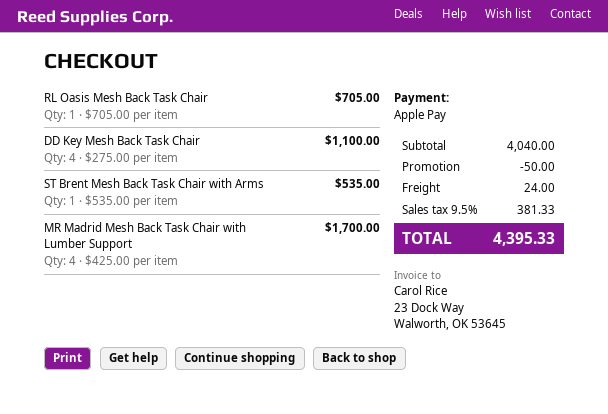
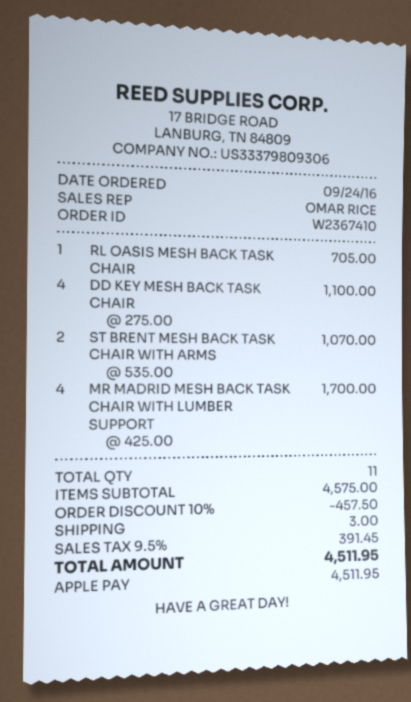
ST Brent Mesh Back Task Chair with Arms: 1 x 535.00 = 535.00 -> 2 x 535.00 = 1070.00
subtotal: 4040.00 -> 4575.00
discount: 50.00 -> 457.50
shipping: 24.00 -> 3.00
tax: 9.5% = 381.33 -> 9.5% = 391.45
total: 4395.33 -> 4511.95

